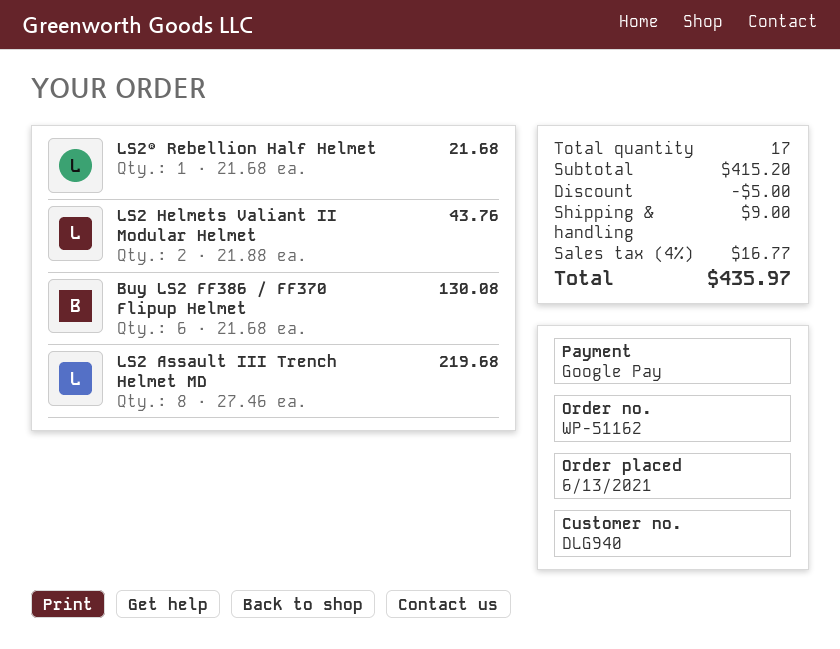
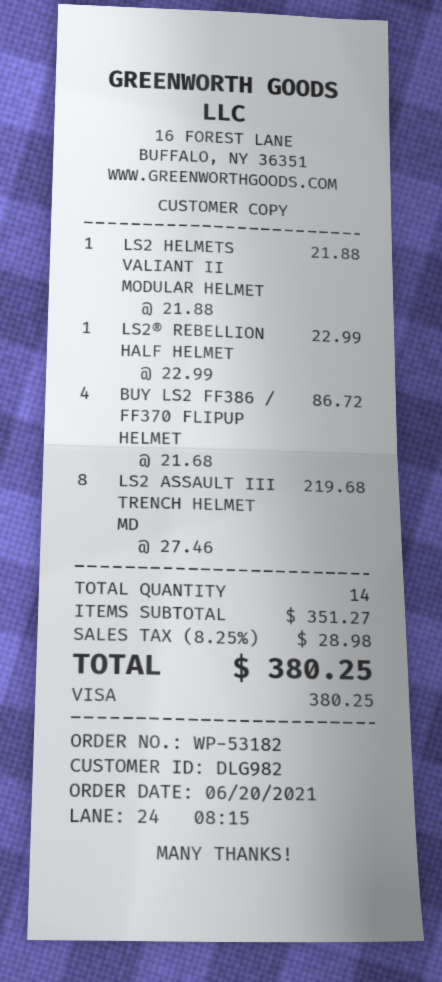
order number: WP-51162 -> WP-53182
order date: 2021-06-13 -> 2021-06-20
customer number: DLG940 -> DLG982
payment method: Google Pay -> Visa
LS2® Rebellion Half Helmet: 1 x 21.68 = 21.68 -> 1 x 22.99 = 22.99
LS2 Helmets Valiant II Modular Helmet: 2 x 21.88 = 43.76 -> 1 x 21.88 = 21.88
Buy LS2 FF386 / FF370 Flipup Helmet: 6 x 21.68 = 130.08 -> 4 x 21.68 = 86.72
total quantity: 17 -> 14
subtotal: 415.20 -> 351.27
discount: 5.00 -> none
shipping: 9.00 -> none
tax: 4% = 16.77 -> 8.25% = 28.98
total: 435.97 -> 380.25

